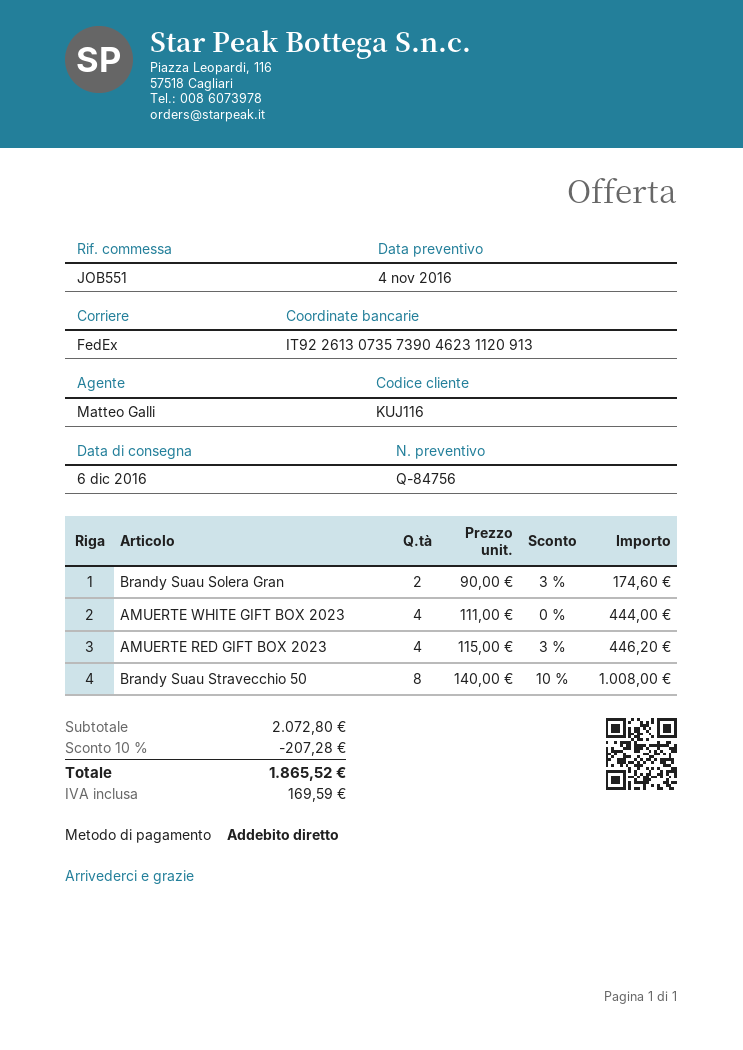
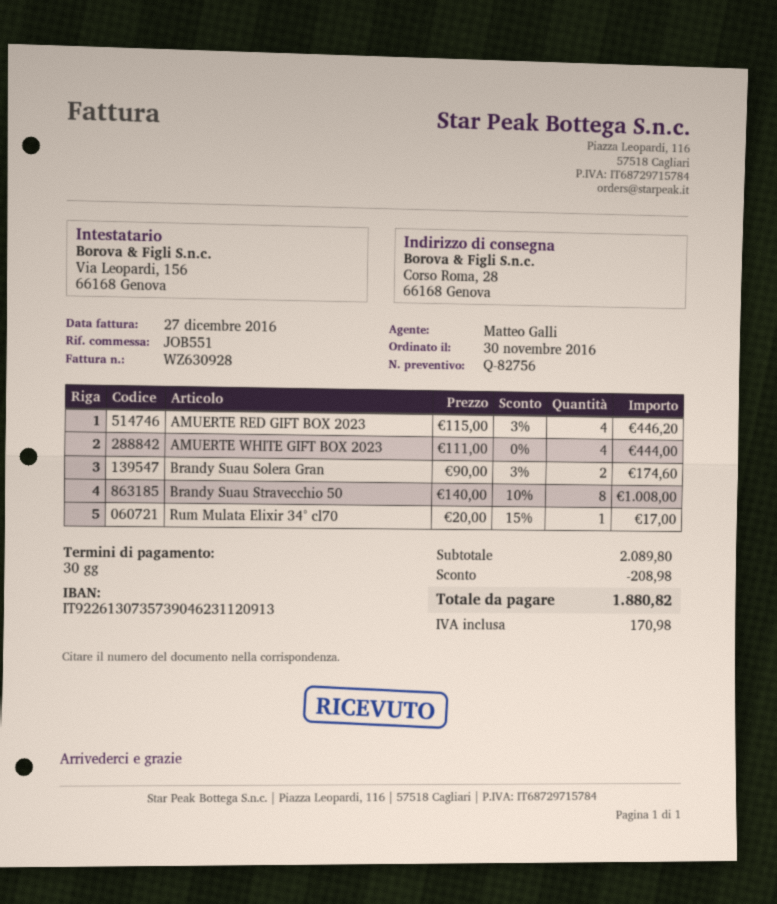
quote number: Q-84756 -> Q-82756
Rum Mulata Elixir 34° cl70: none -> 1 x 20.00 - 15% = 17.00
subtotal: 2072.80 -> 2089.80
discount: 207.28 -> 208.98
tax: 169.59 -> 170.98
total: 1865.52 -> 1880.82

